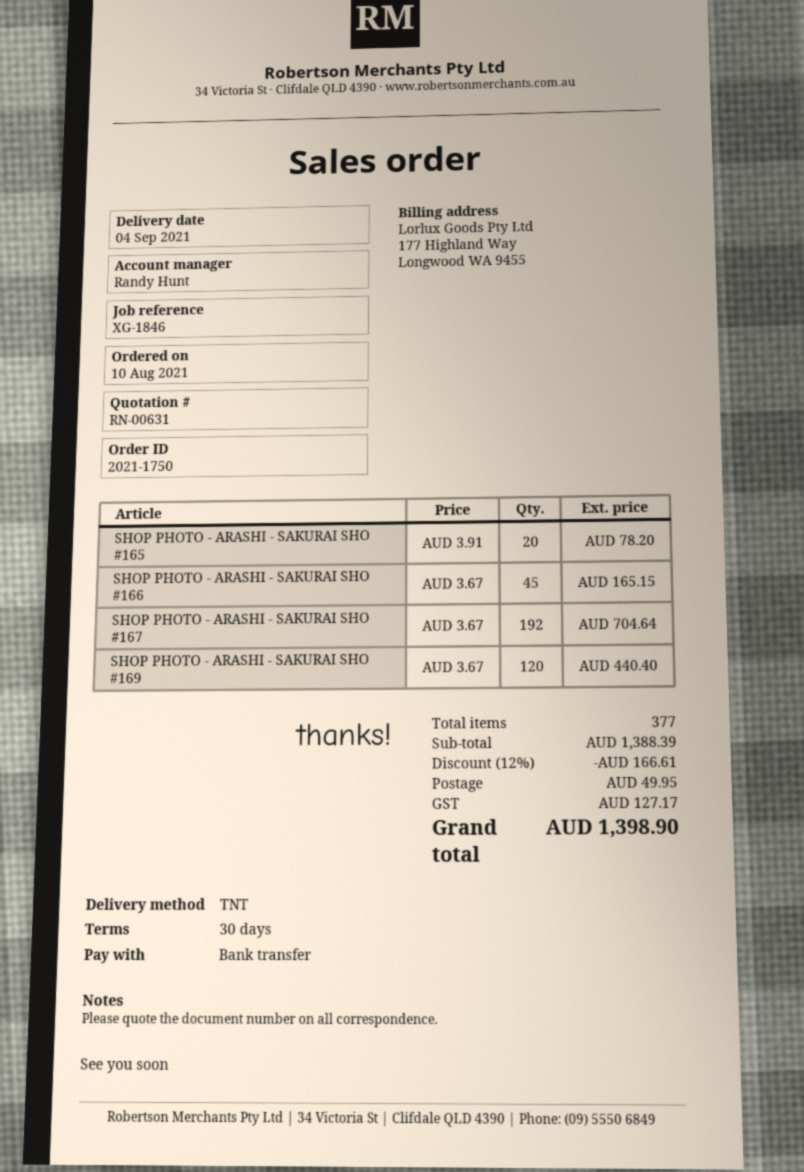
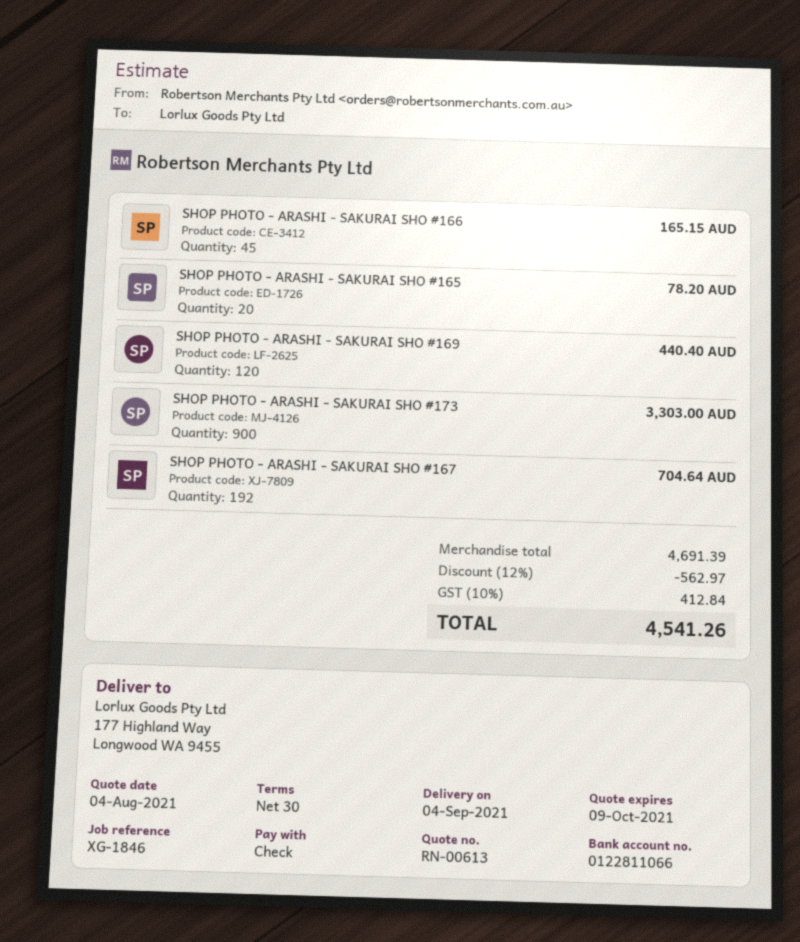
quote number: RN-00631 -> RN-00613
payment method: bank transfer -> cheque
SHOP PHOTO - ARASHI - SAKURAI SHO #173: none -> 900 for 3303.00
subtotal: 1388.39 -> 4691.39
discount: 12% = 166.61 -> 12% = 562.97
shipping: 49.95 -> none
tax: 127.17 -> 412.84
total: 1398.90 -> 4541.26

